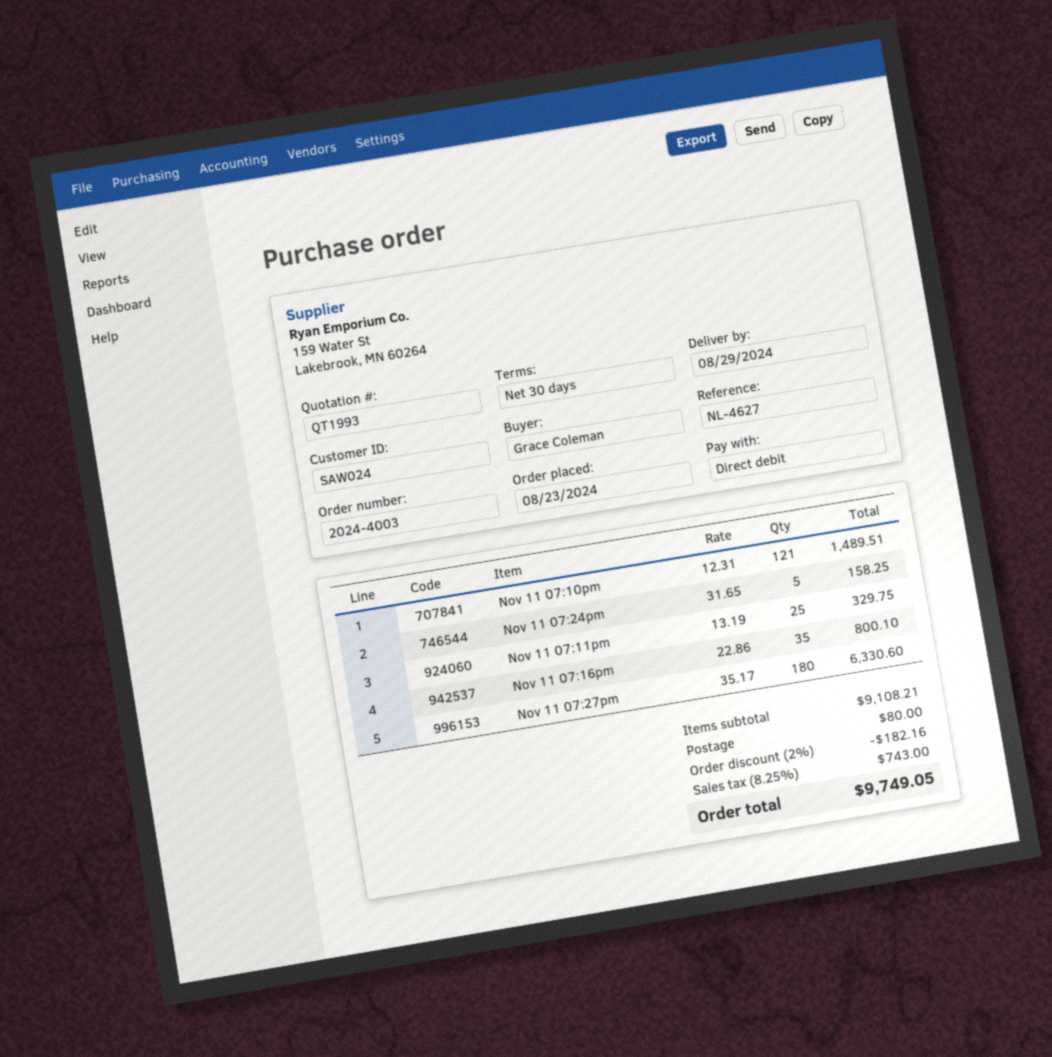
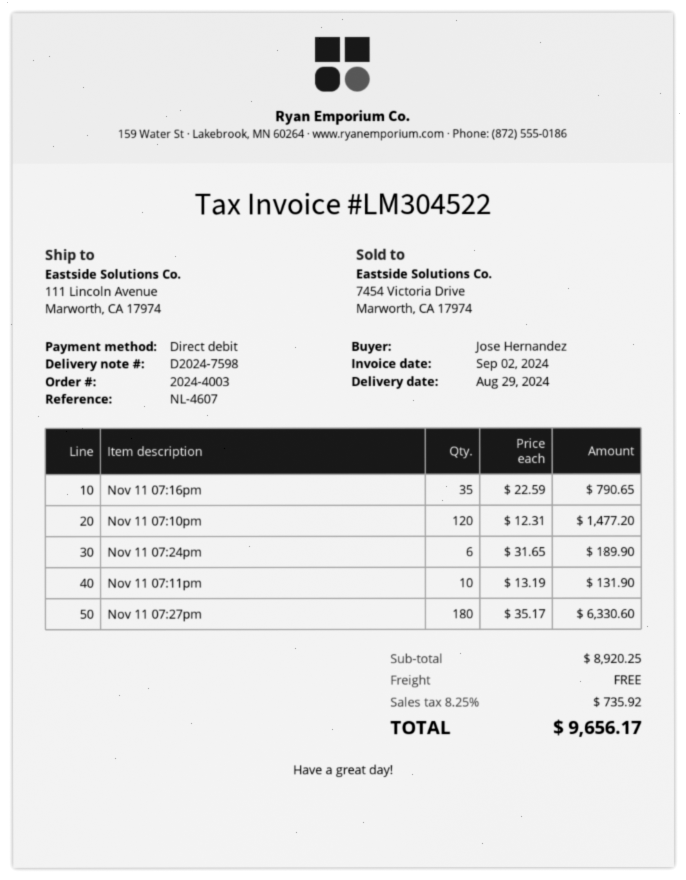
reference: NL-4627 -> NL-4607
ordered by: Grace Coleman -> Jose Hernandez
Nov 11 07:10pm: 121 x 12.31 = 1489.51 -> 120 x 12.31 = 1477.20
Nov 11 07:24pm: 5 x 31.65 = 158.25 -> 6 x 31.65 = 189.90
Nov 11 07:11pm: 25 x 13.19 = 329.75 -> 10 x 13.19 = 131.90
Nov 11 07:16pm: 35 x 22.86 = 800.10 -> 35 x 22.59 = 790.65
subtotal: 9108.21 -> 8920.25
discount: 2% = 182.16 -> none
shipping: 80.00 -> 0.00
tax: 8.25% = 743.00 -> 8.25% = 735.92
total: 9749.05 -> 9656.17

